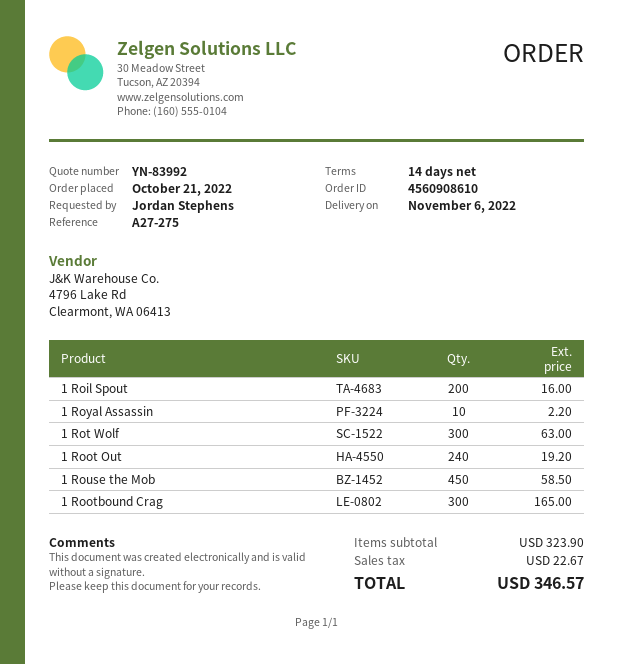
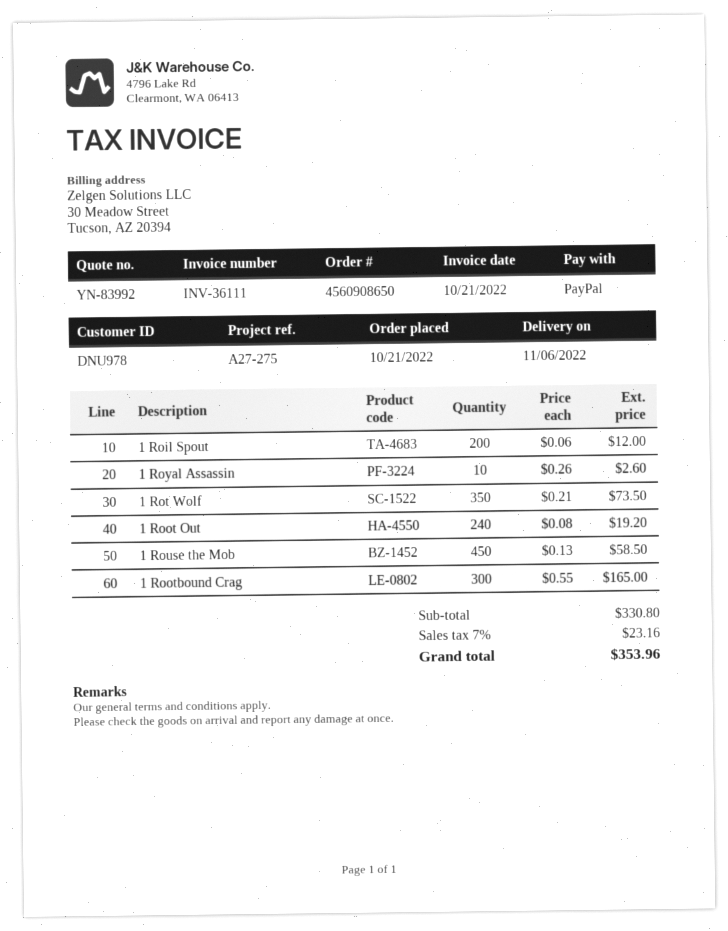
order number: 4560908610 -> 4560908650
1 Roil Spout: 200 for 16.00 -> 200 for 12.00
1 Royal Assassin: 10 for 2.20 -> 10 for 2.60
1 Rot Wolf: 300 for 63.00 -> 350 for 73.50
subtotal: 323.90 -> 330.80
tax: 22.67 -> 23.16
total: 346.57 -> 353.96

